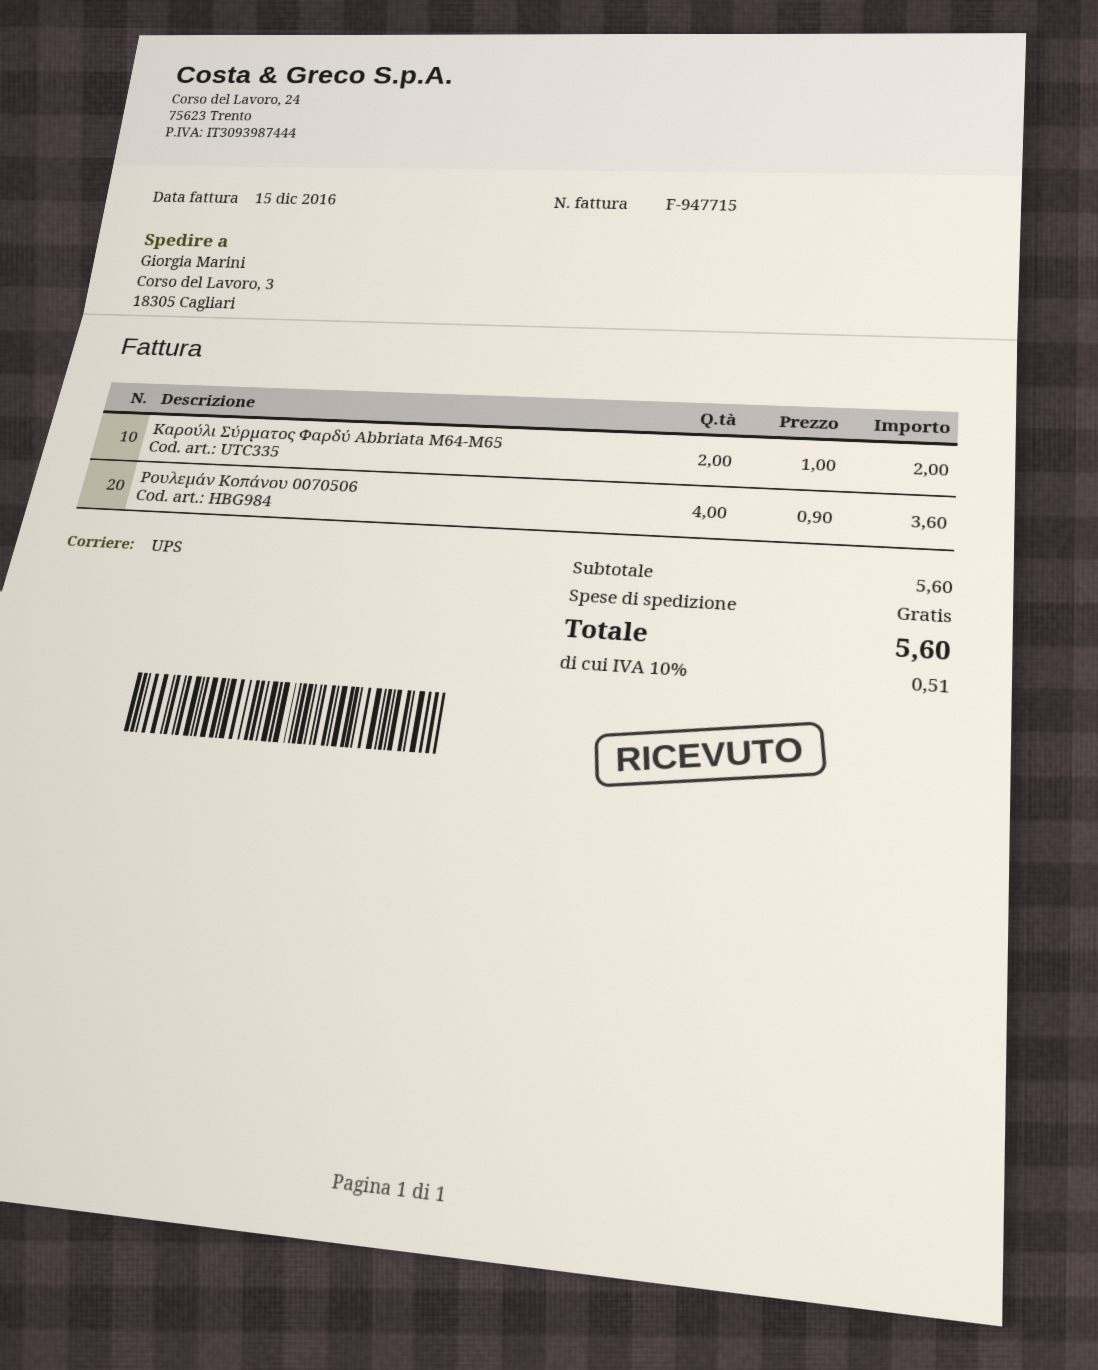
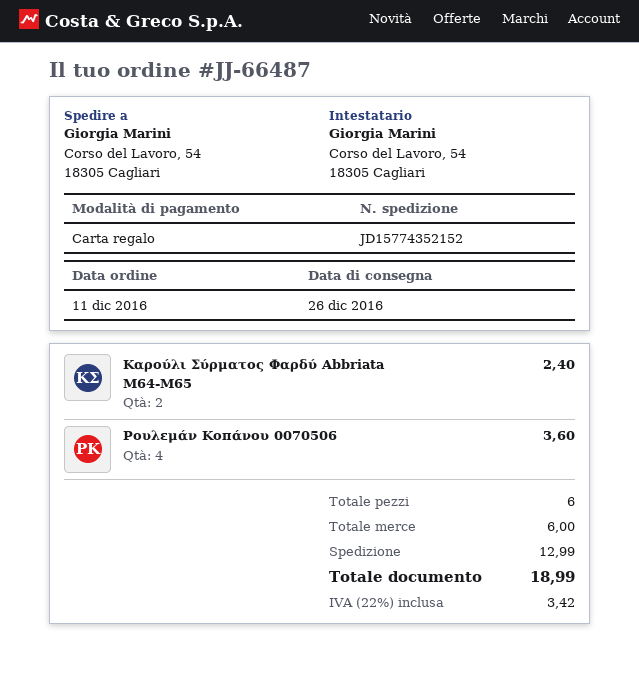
ship to: Corso del Lavoro, 3, 18305 Cagliari -> Corso del Lavoro, 54, 18305 Cagliari
Kαρούλι Σύρματος Φαρδύ Abbriata M64-M65: 2 for 2.00 -> 2 for 2.40
subtotal: 5.60 -> 6.00
shipping: 0.00 -> 12.99
tax: 10% = 0.51 -> 22% = 3.42
total: 5.60 -> 18.99

